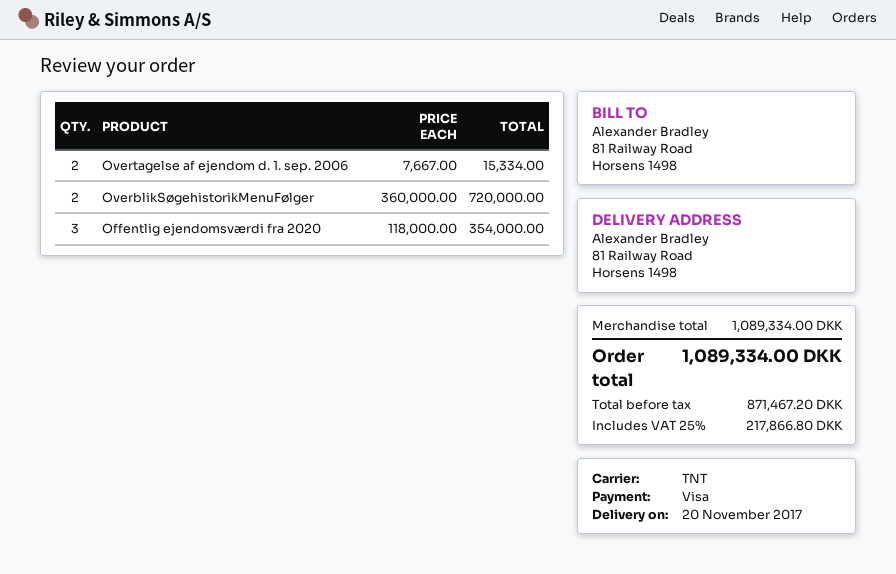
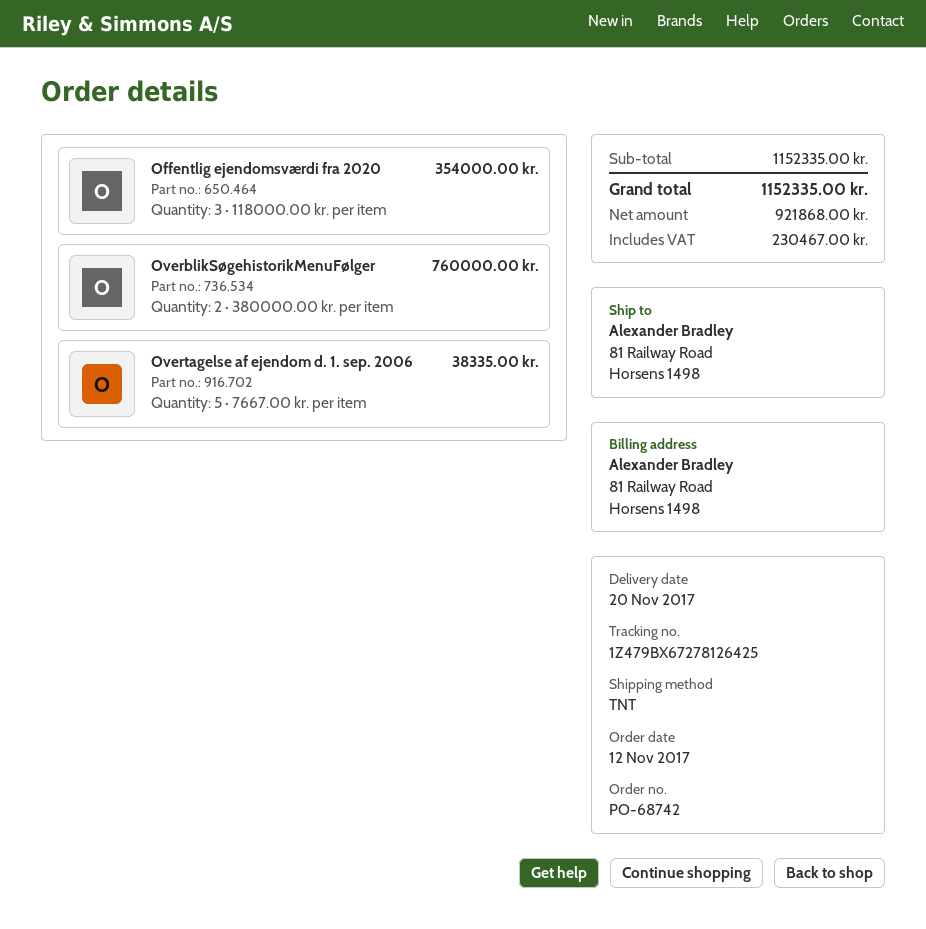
Overtagelse af ejendom d. 1. sep. 2006: 2 x 7667.00 = 15334.00 -> 5 x 7667.00 = 38335.00
OverblikSøgehistorikMenuFølger: 2 x 360000.00 = 720000.00 -> 2 x 380000.00 = 760000.00
subtotal: 1089334.00 -> 1152335.00
net: 871467.20 -> 921868.00
tax: 217866.80 -> 230467.00
total: 1089334.00 -> 1152335.00

